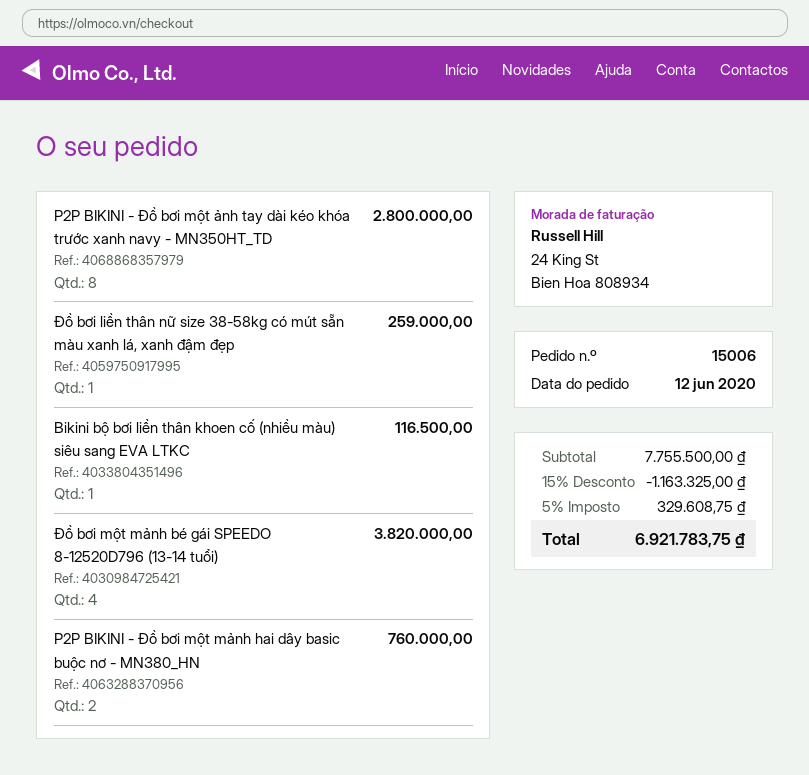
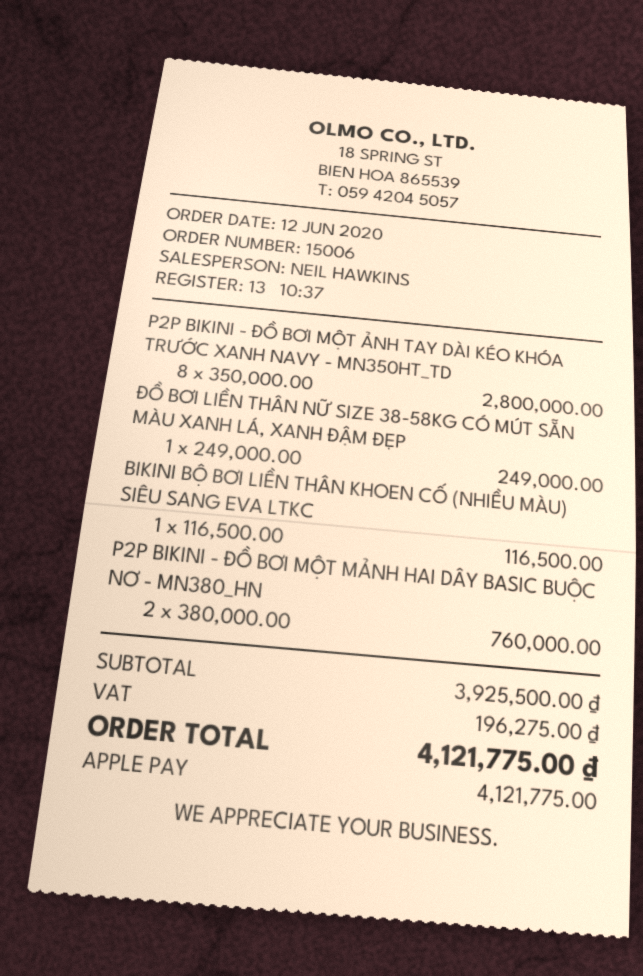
Đồ bơi liền thân nữ size 38-58kg có mút sẵn màu xanh lá, xanh đậm đẹp: 1 for 259000.00 -> 1 for 249000.00
Đồ bơi một mảnh bé gái SPEEDO 8-12520D796 (13-14 tuổi): 4 for 3820000.00 -> none
subtotal: 7755500.00 -> 3925500.00
discount: 15% = 1163325.00 -> none
tax: 329608.75 -> 196275.00
total: 6921783.75 -> 4121775.00

